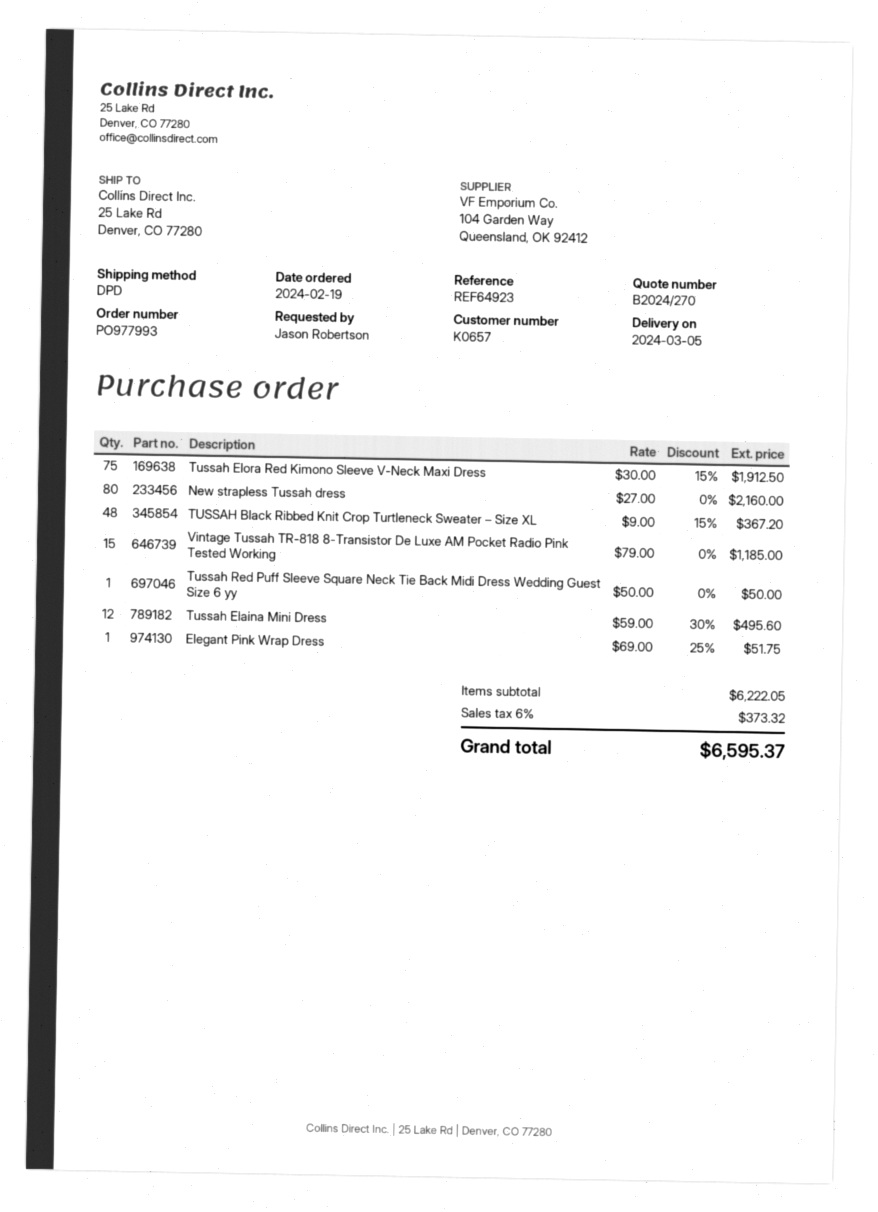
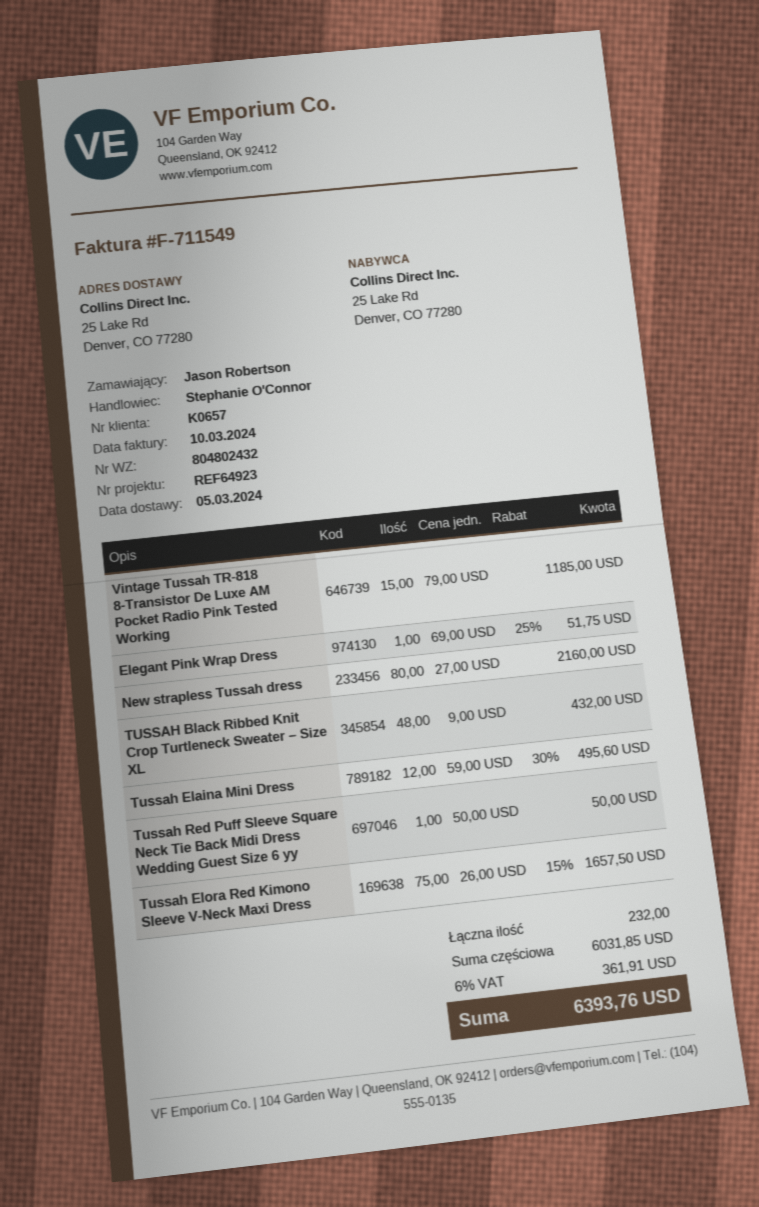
Tussah Elora Red Kimono Sleeve V-Neck Maxi Dress: 75 x 30.00 - 15% = 1912.50 -> 75 x 26.00 - 15% = 1657.50
TUSSAH Black Ribbed Knit Crop Turtleneck Sweater – Size XL: 48 x 9.00 - 15% = 367.20 -> 48 x 9.00 = 432.00
subtotal: 6222.05 -> 6031.85
tax: 6% = 373.32 -> 6% = 361.91
total: 6595.37 -> 6393.76

